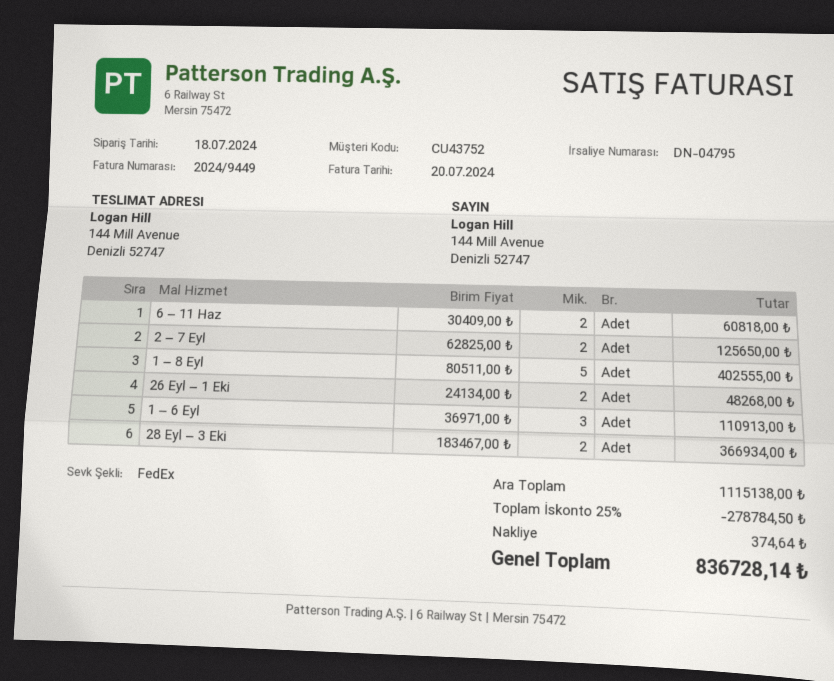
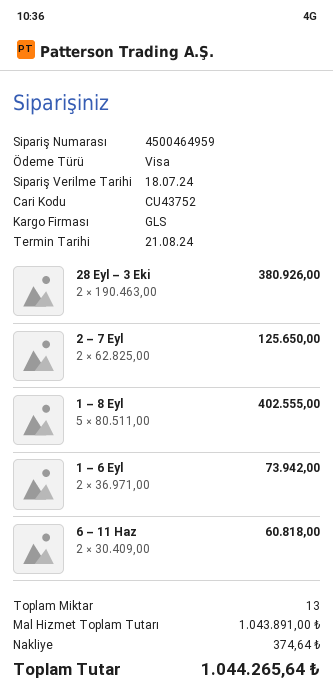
shipping method: FedEx -> GLS
26 Eyl – 1 Eki: 2 x 24134.00 = 48268.00 -> none
1 – 6 Eyl: 3 x 36971.00 = 110913.00 -> 2 x 36971.00 = 73942.00
28 Eyl – 3 Eki: 2 x 183467.00 = 366934.00 -> 2 x 190463.00 = 380926.00
subtotal: 1115138.00 -> 1043891.00
discount: 25% = 278784.50 -> none
total: 836728.14 -> 1044265.64

